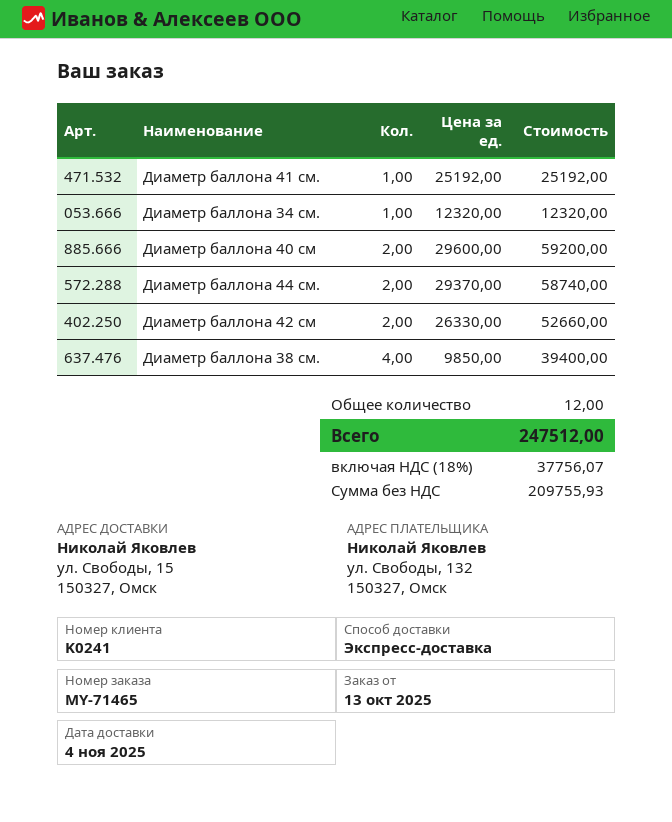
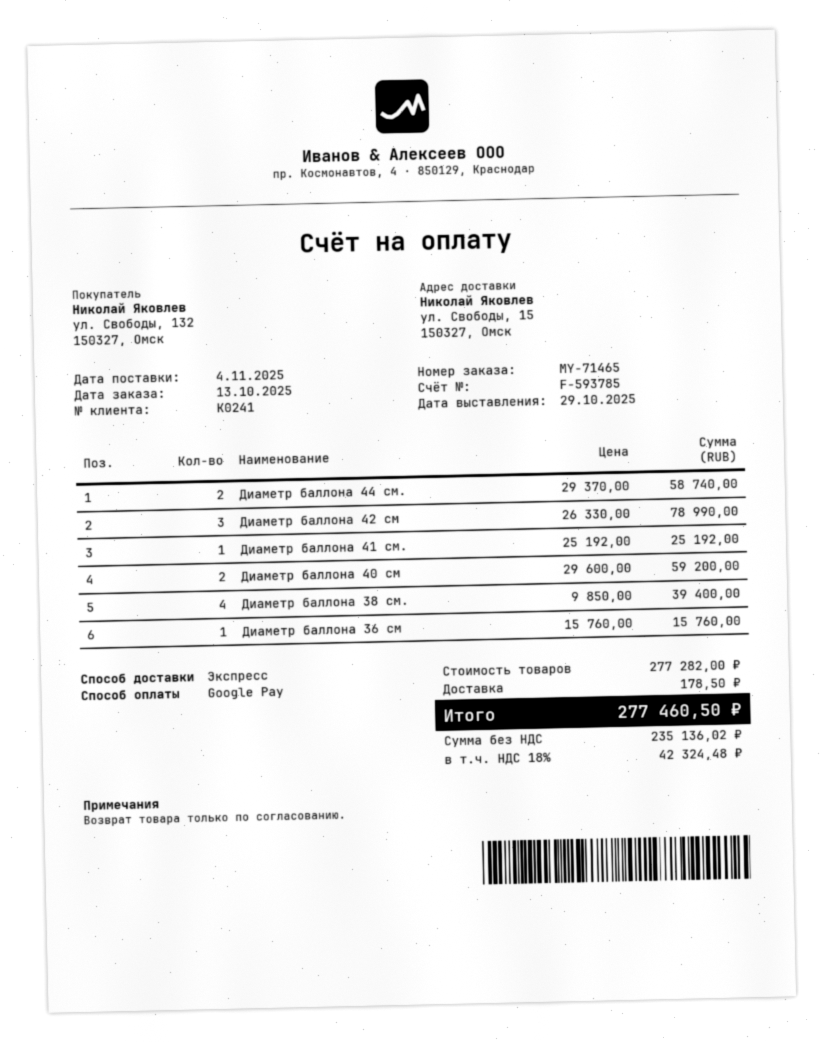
Диаметр баллона 34 см.: 1 x 12320.00 = 12320.00 -> none
Диаметр баллона 42 см: 2 x 26330.00 = 52660.00 -> 3 x 26330.00 = 78990.00
Диаметр баллона 36 см: none -> 1 x 15760.00 = 15760.00
shipping: none -> 178.50
net: 209755.93 -> 235136.02
tax: 18% = 37756.07 -> 18% = 42324.48
total: 247512.00 -> 277460.50

